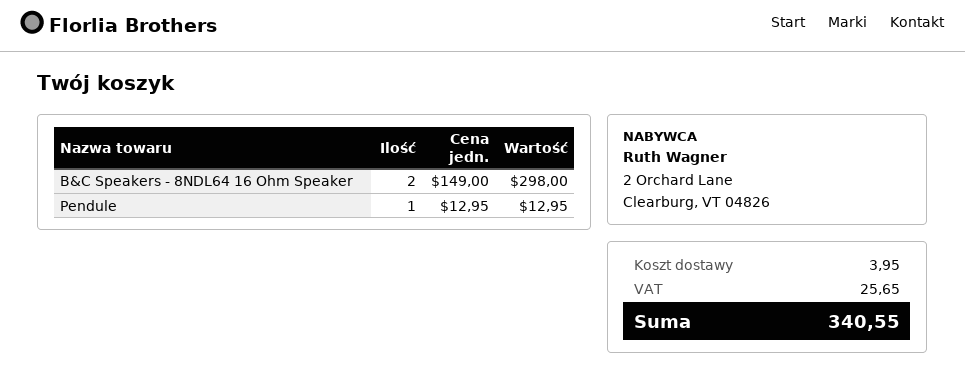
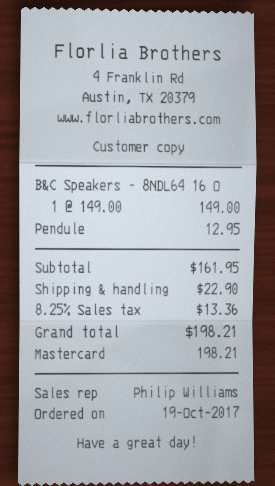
B&C Speakers - 8NDL64 16 Ohm Speaker: 2 x 149.00 = 298.00 -> 1 x 149.00 = 149.00
shipping: 3.95 -> 22.90
tax: 25.65 -> 13.36
total: 340.55 -> 198.21

